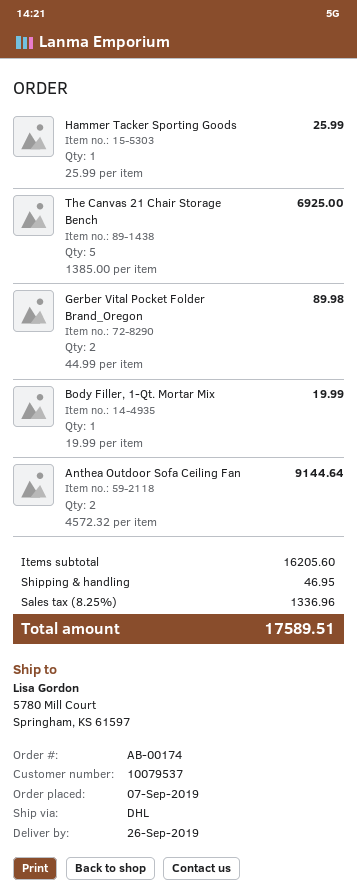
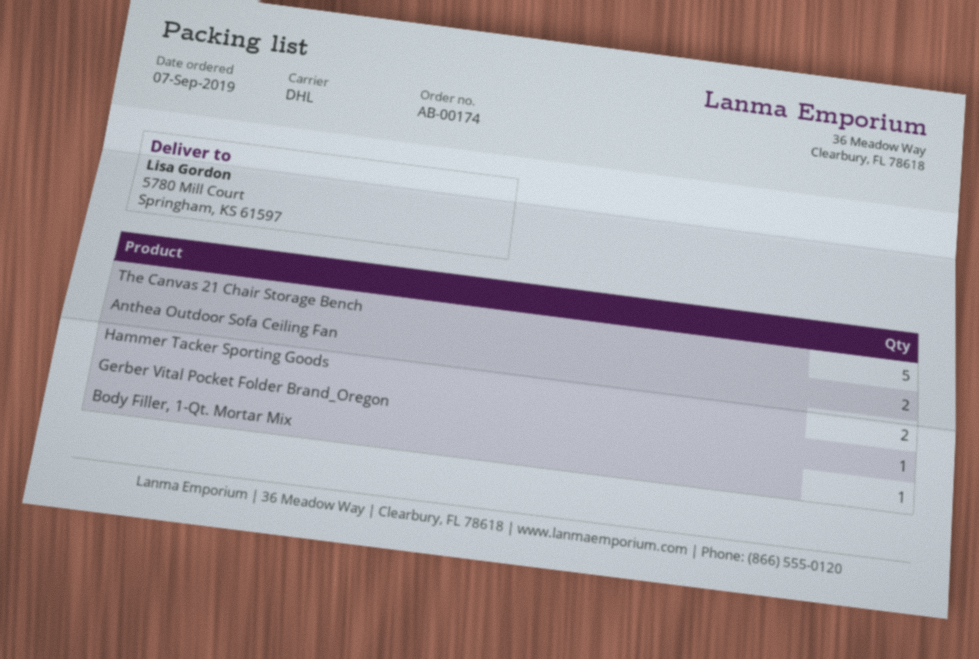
Hammer Tacker Sporting Goods: 1 -> 2
Gerber Vital Pocket Folder Brand_Oregon: 2 -> 1

